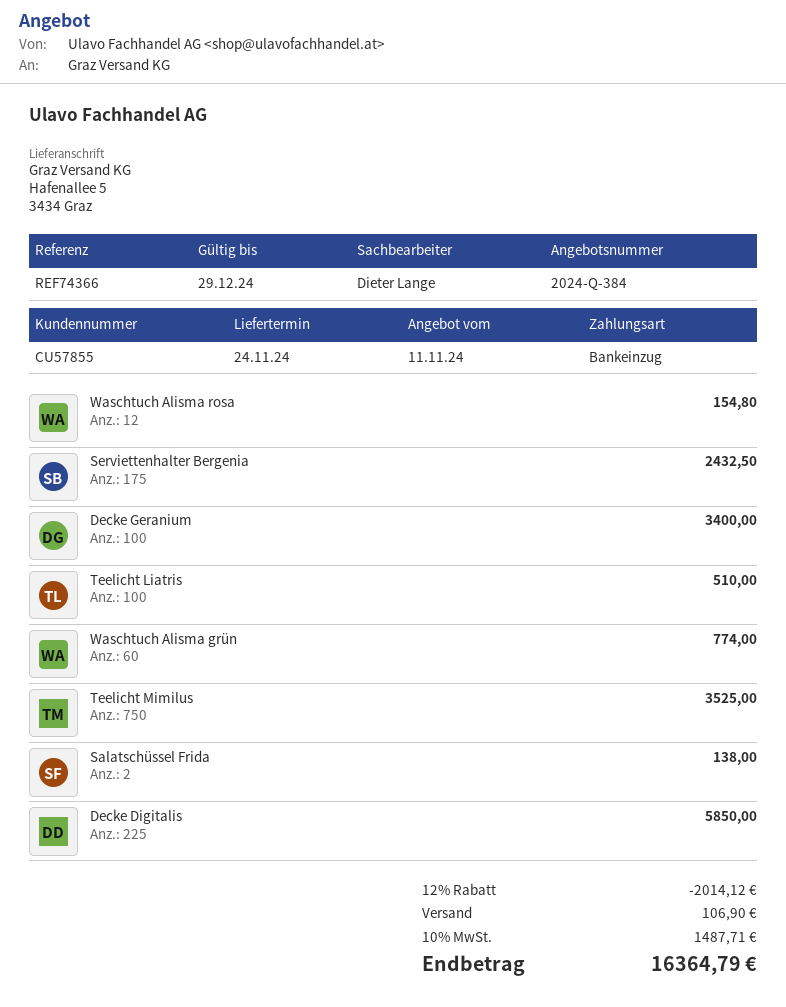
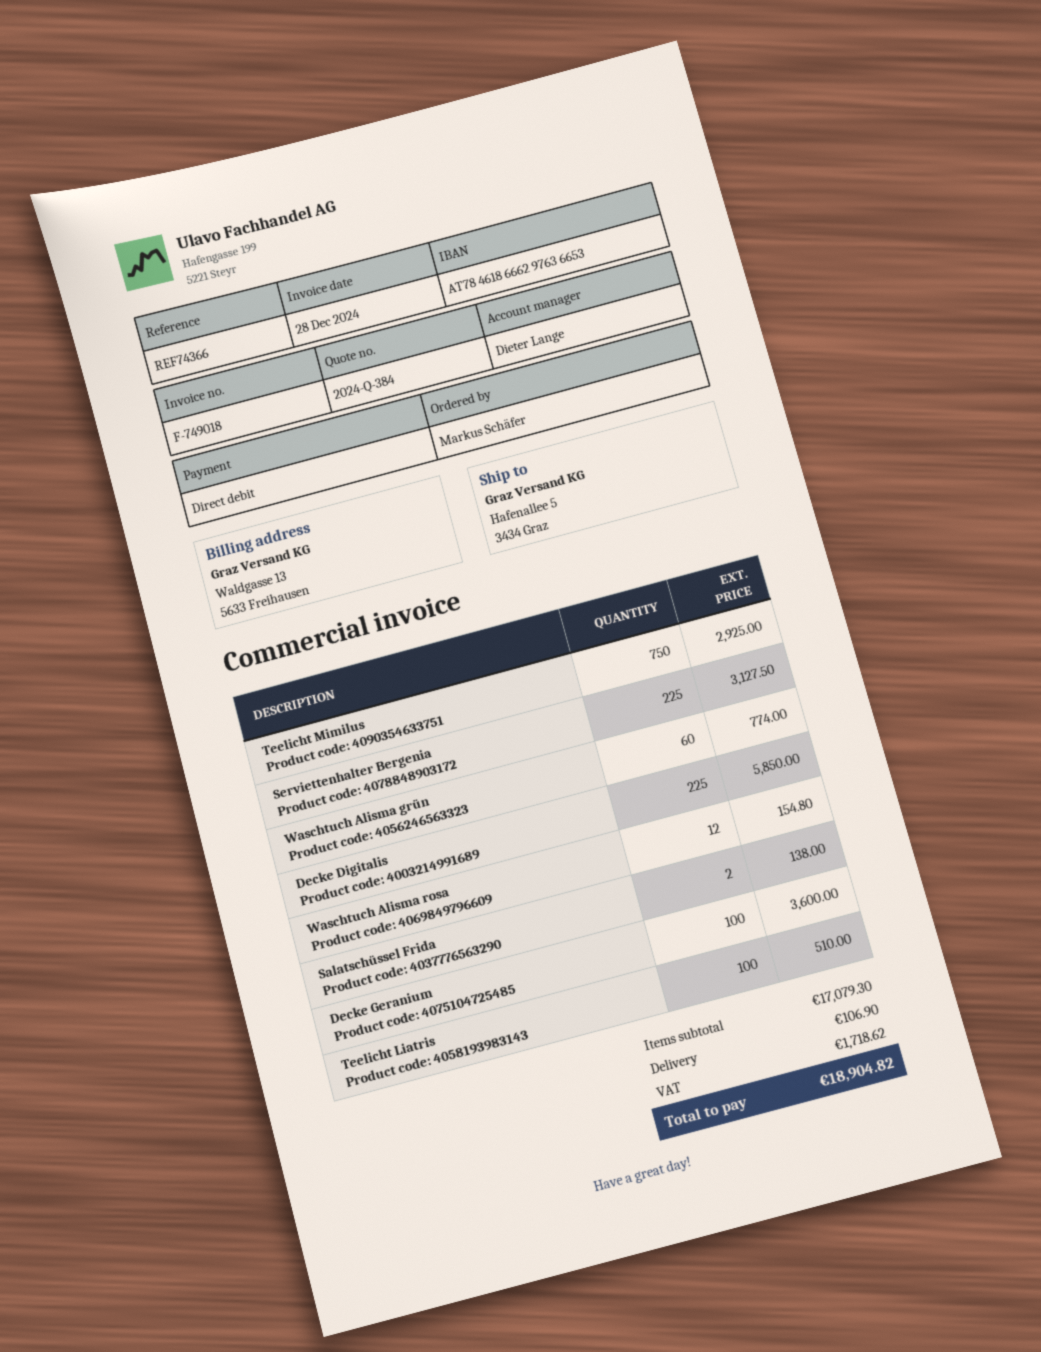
Serviettenhalter Bergenia: 175 for 2432.50 -> 225 for 3127.50
Decke Geranium: 100 for 3400.00 -> 100 for 3600.00
Teelicht Mimilus: 750 for 3525.00 -> 750 for 2925.00
discount: 12% = 2014.12 -> none
tax: 1487.71 -> 1718.62
total: 16364.79 -> 18904.82

